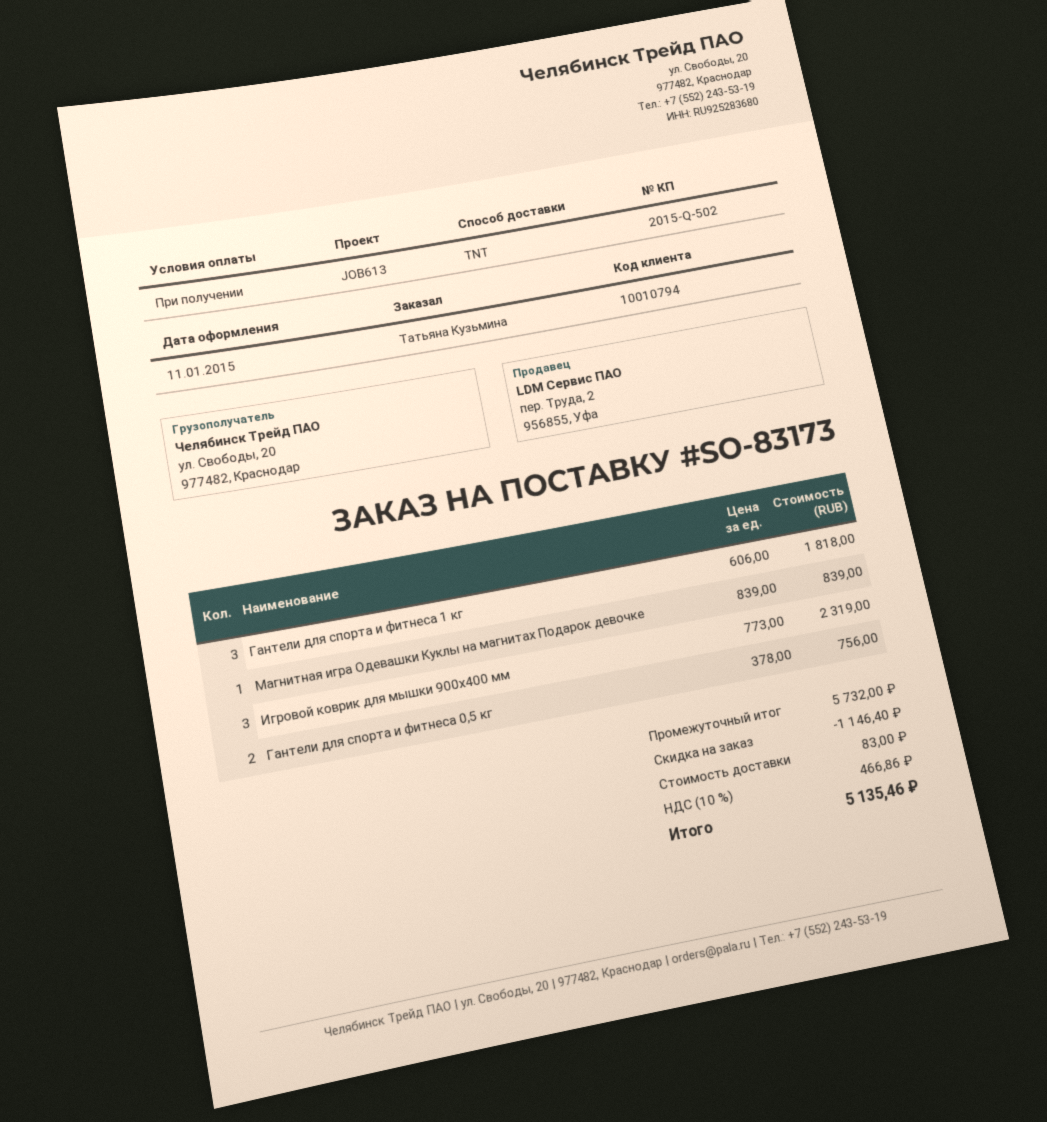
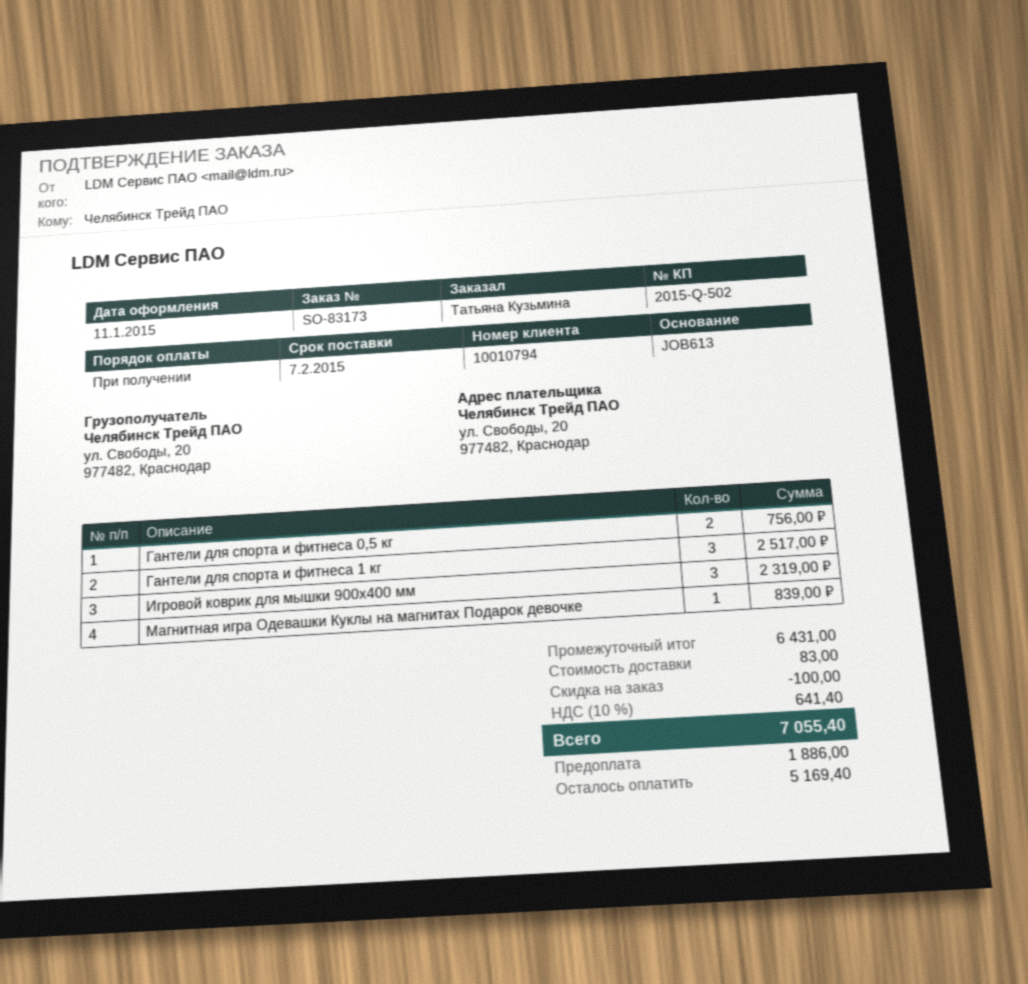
Гантели для спорта и фитнеса 1 кг: 3 for 1818.00 -> 3 for 2517.00
subtotal: 5732.00 -> 6431.00
discount: 1146.40 -> 100.00
tax: 10% = 466.86 -> 10% = 641.40
total: 5135.46 -> 7055.40

